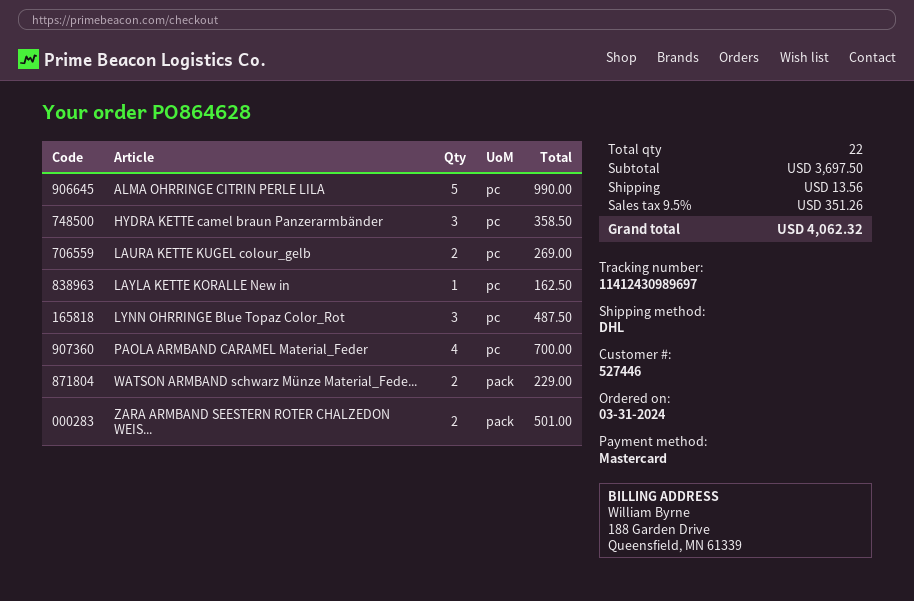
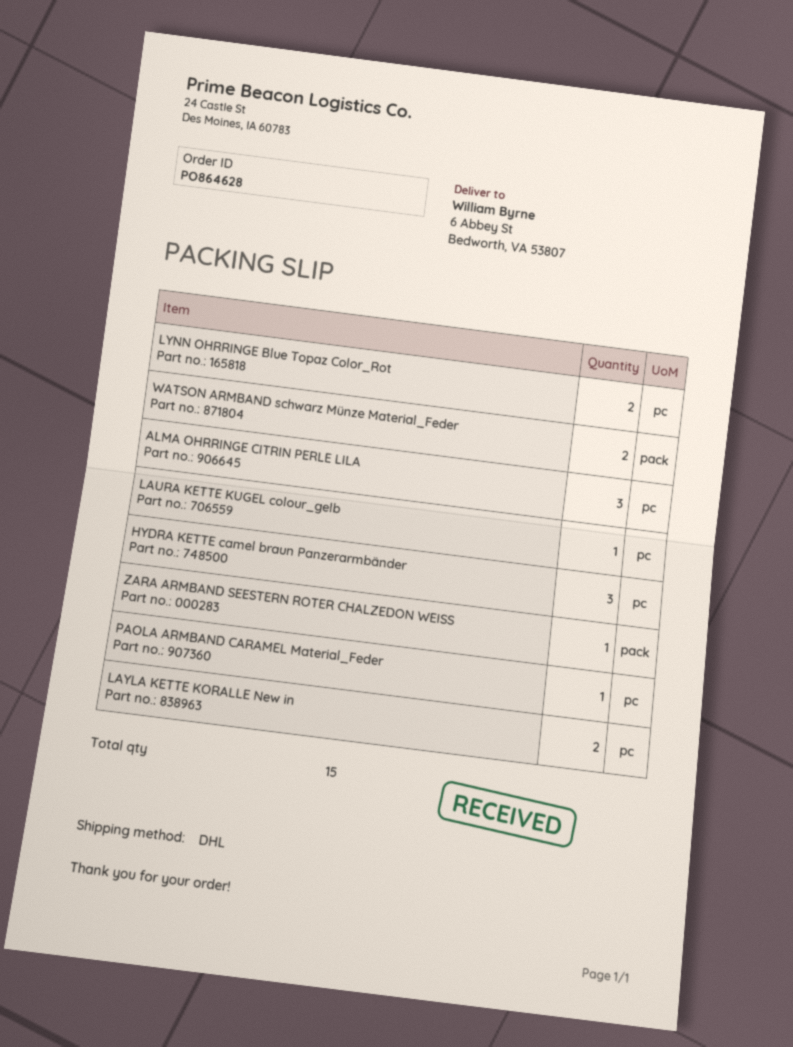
ALMA OHRRINGE CITRIN PERLE LILA: 5 -> 3
LAURA KETTE KUGEL colour_gelb: 2 -> 1
LAYLA KETTE KORALLE New in: 1 -> 2
LYNN OHRRINGE Blue Topaz Color_Rot: 3 -> 2
PAOLA ARMBAND CARAMEL Material_Feder: 4 -> 1
ZARA ARMBAND SEESTERN ROTER CHALZEDON WEIS...: 2 -> 1
total quantity: 22 -> 15

